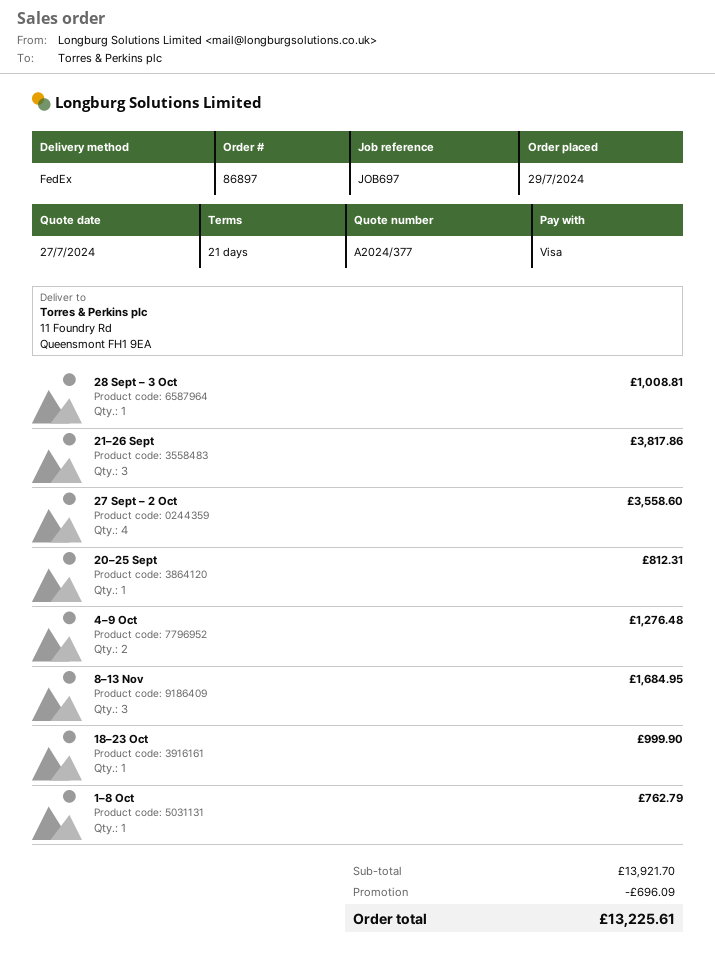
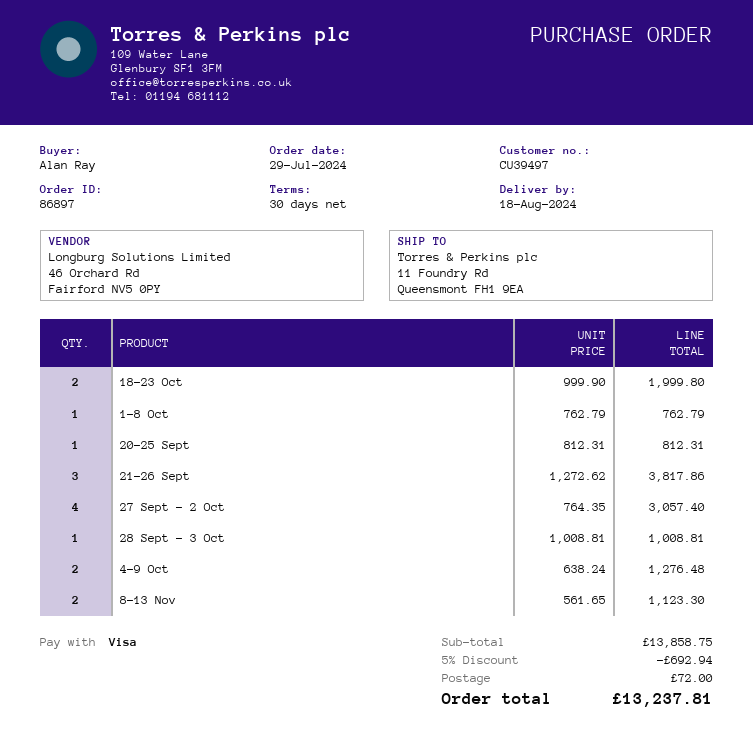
payment terms: 21 days -> 30 days
27 Sept – 2 Oct: 4 for 3558.60 -> 4 for 3057.40
8–13 Nov: 3 for 1684.95 -> 2 for 1123.30
18–23 Oct: 1 for 999.90 -> 2 for 1999.80
subtotal: 13921.70 -> 13858.75
discount: 696.09 -> 692.94
shipping: none -> 72.00
total: 13225.61 -> 13237.81

